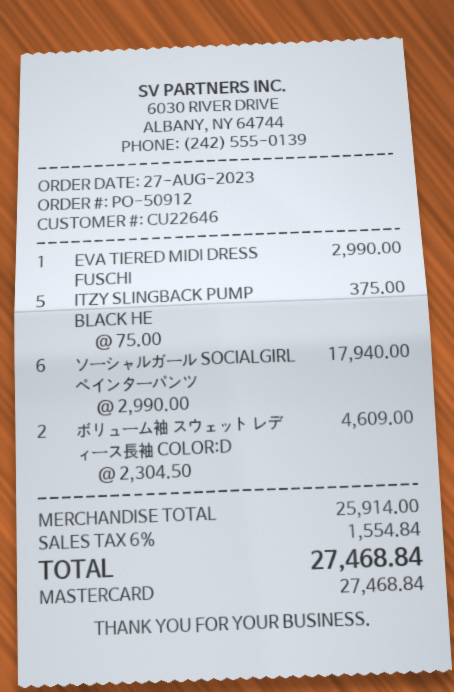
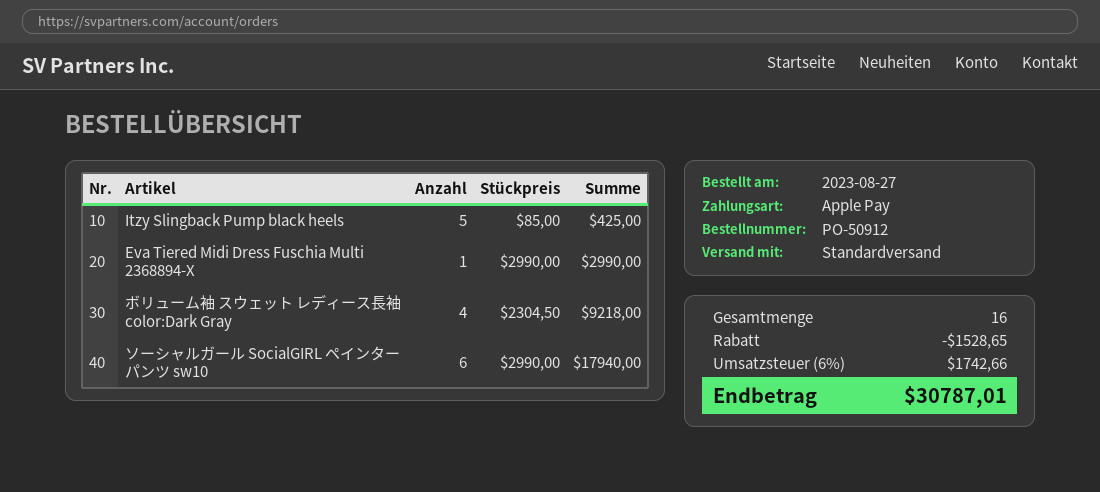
payment method: Mastercard -> Apple Pay
ITZY SLINGBACK PUMP BLACK HE: 5 x 75.00 = 375.00 -> 5 x 85.00 = 425.00
ボリューム袖 スウェット レディース長袖 COLOR:D: 2 x 2304.50 = 4609.00 -> 4 x 2304.50 = 9218.00
discount: none -> 1528.65
tax: 6% = 1554.84 -> 6% = 1742.66
total: 27468.84 -> 30787.01

